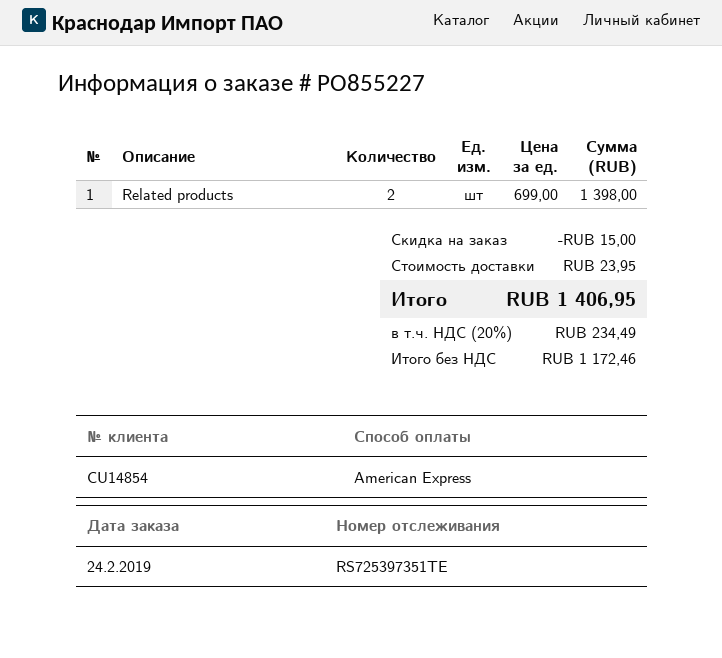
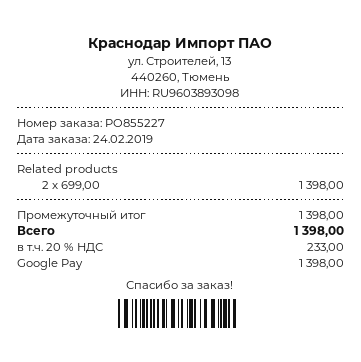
payment method: American Express -> Google Pay
discount: 15.00 -> none
shipping: 23.95 -> none
tax: 20% = 234.49 -> 20% = 233.00
total: 1406.95 -> 1398.00

